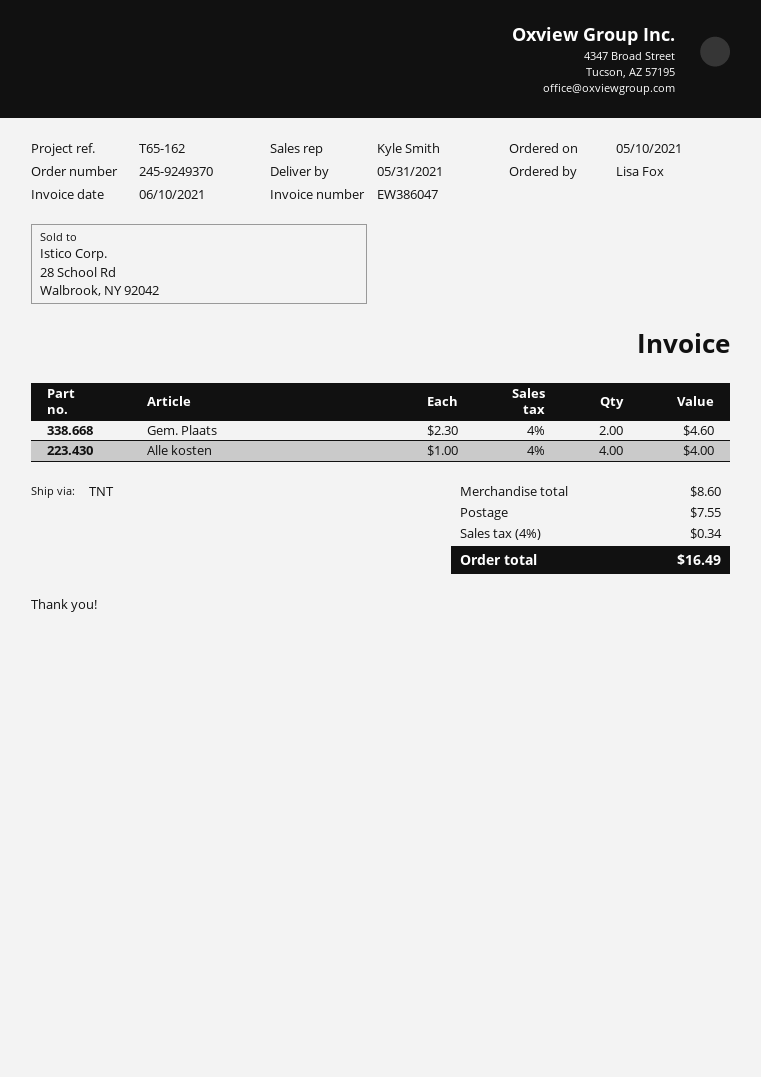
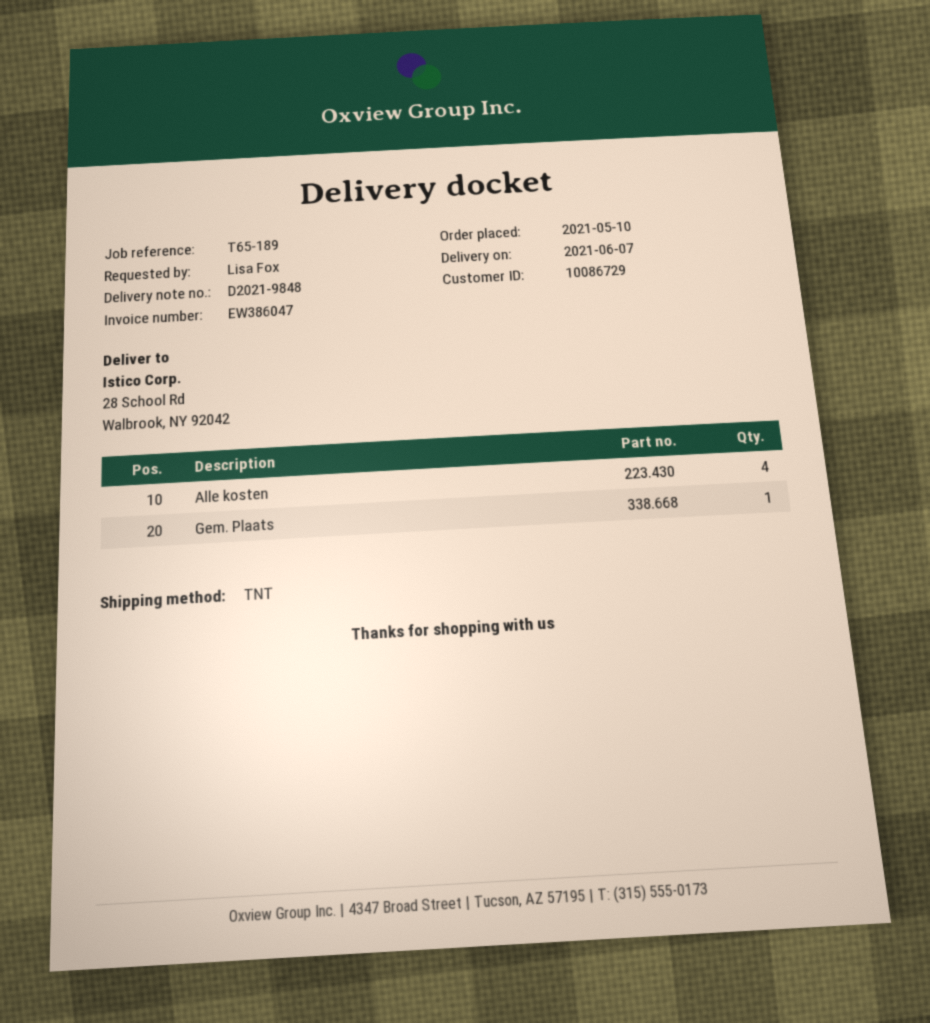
delivery date: 2021-05-31 -> 2021-06-07
reference: T65-162 -> T65-189
Gem. Plaats: 2 -> 1

